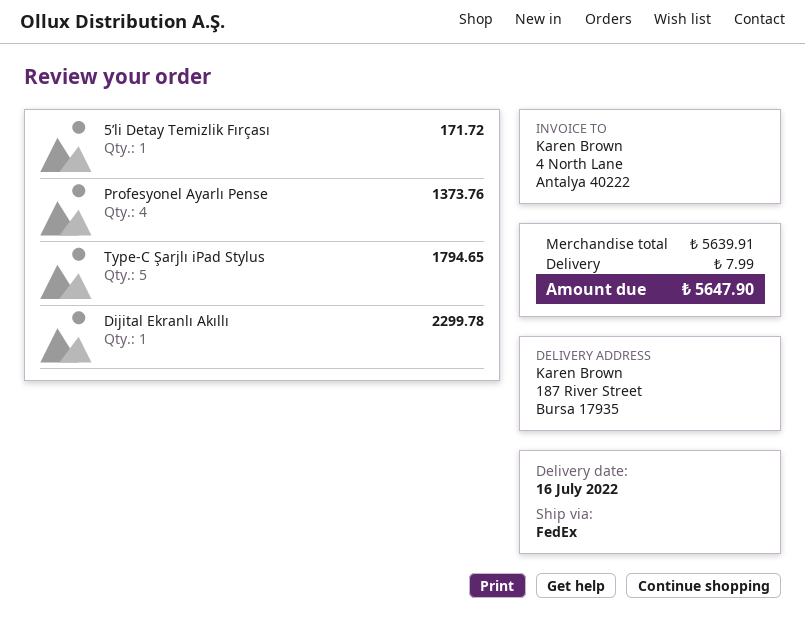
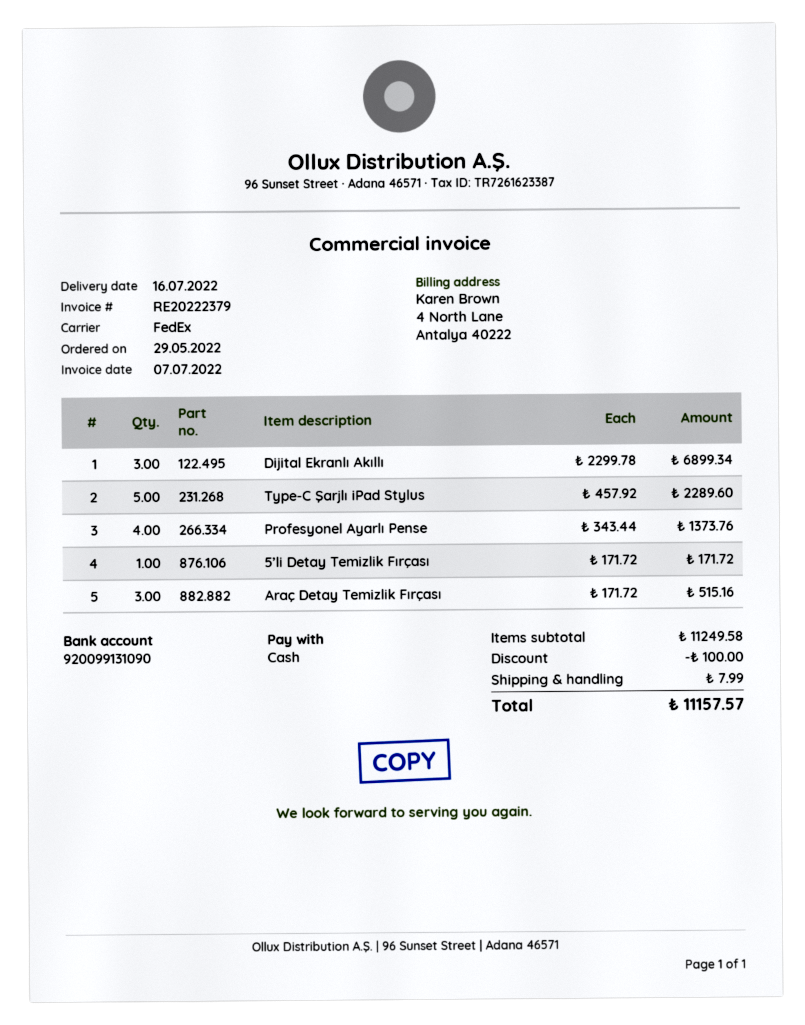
Type-C Şarjlı iPad Stylus: 5 for 1794.65 -> 5 for 2289.60
Dijital Ekranlı Akıllı: 1 for 2299.78 -> 3 for 6899.34
Araç Detay Temizlik Fırçası: none -> 3 for 515.16
subtotal: 5639.91 -> 11249.58
discount: none -> 100.00
total: 5647.90 -> 11157.57

